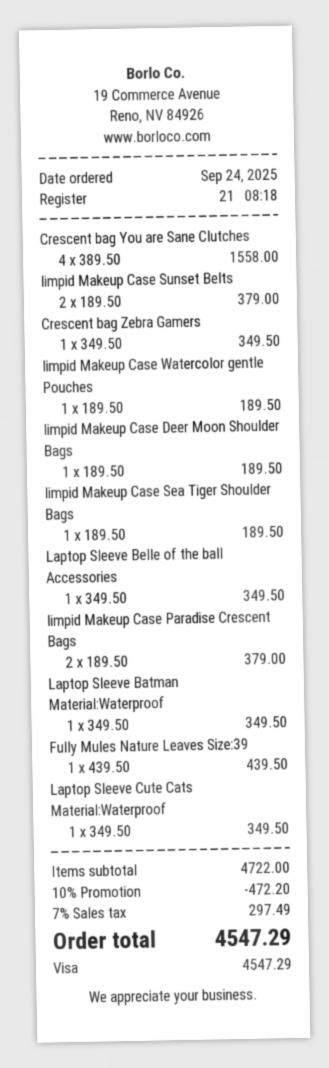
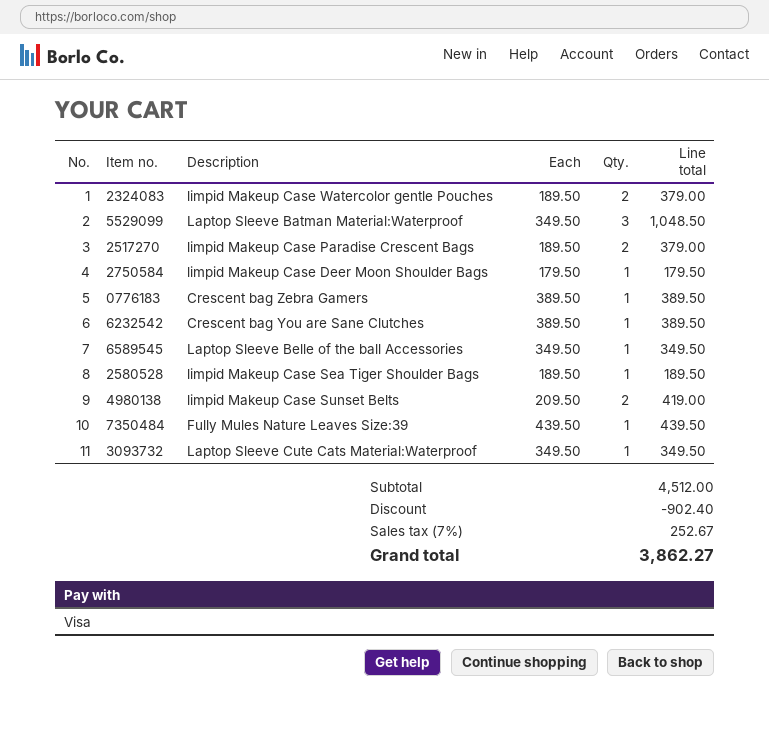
Crescent bag You are Sane Clutches: 4 x 389.50 = 1558.00 -> 1 x 389.50 = 389.50
limpid Makeup Case Sunset Belts: 2 x 189.50 = 379.00 -> 2 x 209.50 = 419.00
Crescent bag Zebra Gamers: 1 x 349.50 = 349.50 -> 1 x 389.50 = 389.50
limpid Makeup Case Watercolor gentle Pouches: 1 x 189.50 = 189.50 -> 2 x 189.50 = 379.00
limpid Makeup Case Deer Moon Shoulder Bags: 1 x 189.50 = 189.50 -> 1 x 179.50 = 179.50
Laptop Sleeve Batman Material:Waterproof: 1 x 349.50 = 349.50 -> 3 x 349.50 = 1048.50
subtotal: 4722.00 -> 4512.00
discount: 472.20 -> 902.40
tax: 7% = 297.49 -> 7% = 252.67
total: 4547.29 -> 3862.27

